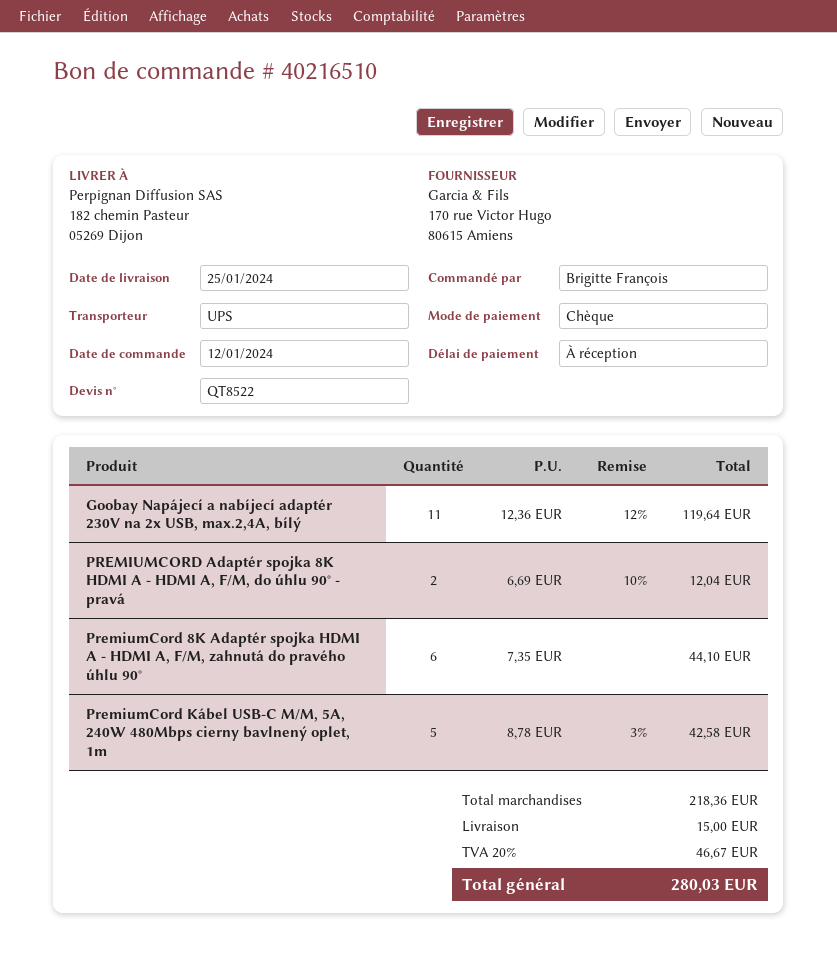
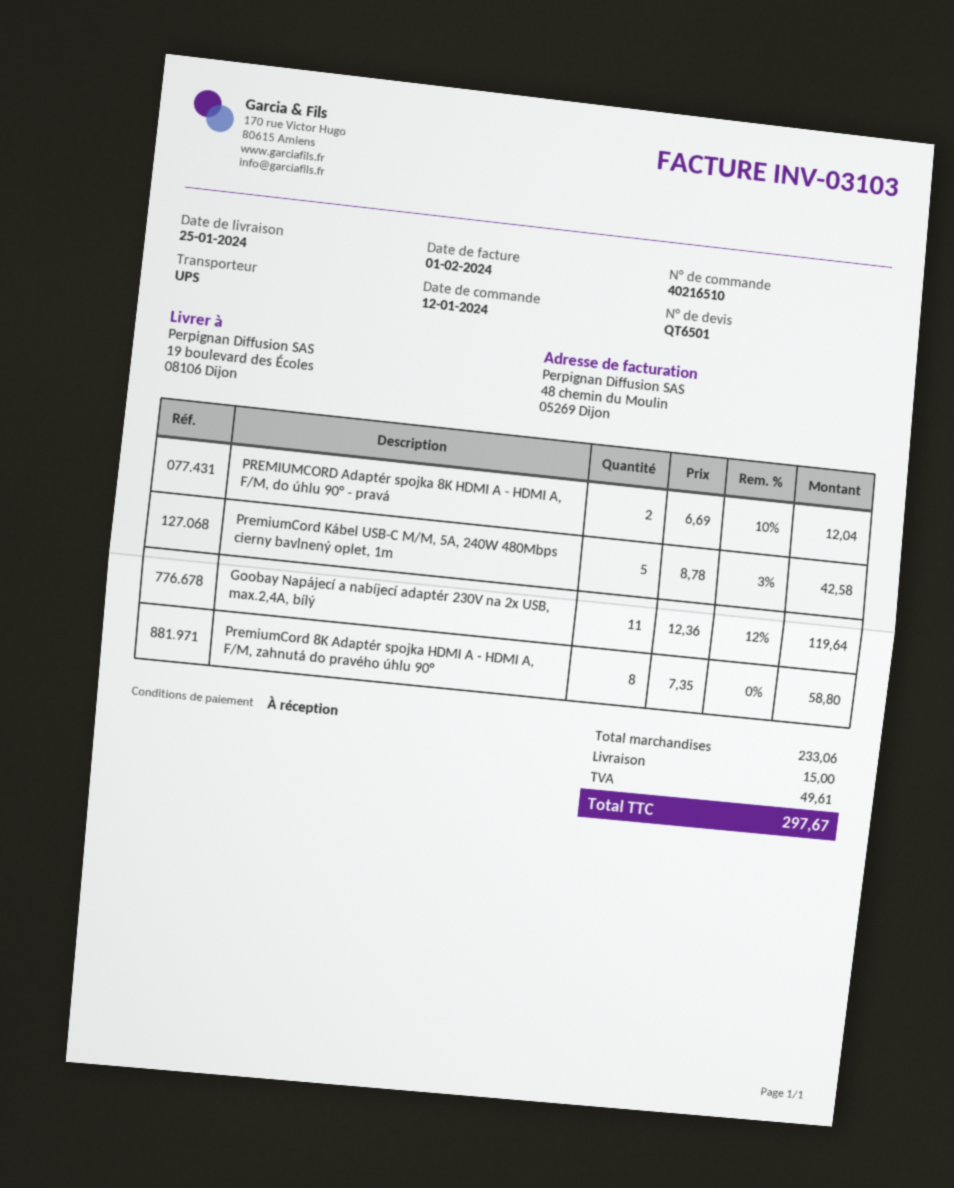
quote number: QT8522 -> QT6501
ship to: 182 chemin Pasteur, 05269 Dijon -> 19 boulevard des Écoles, 08106 Dijon
PremiumCord 8K Adaptér spojka HDMI A - HDMI A, F/M, zahnutá do pravého úhlu 90°: 6 x 7.35 = 44.10 -> 8 x 7.35 = 58.80
subtotal: 218.36 -> 233.06
tax: 46.67 -> 49.61
total: 280.03 -> 297.67

